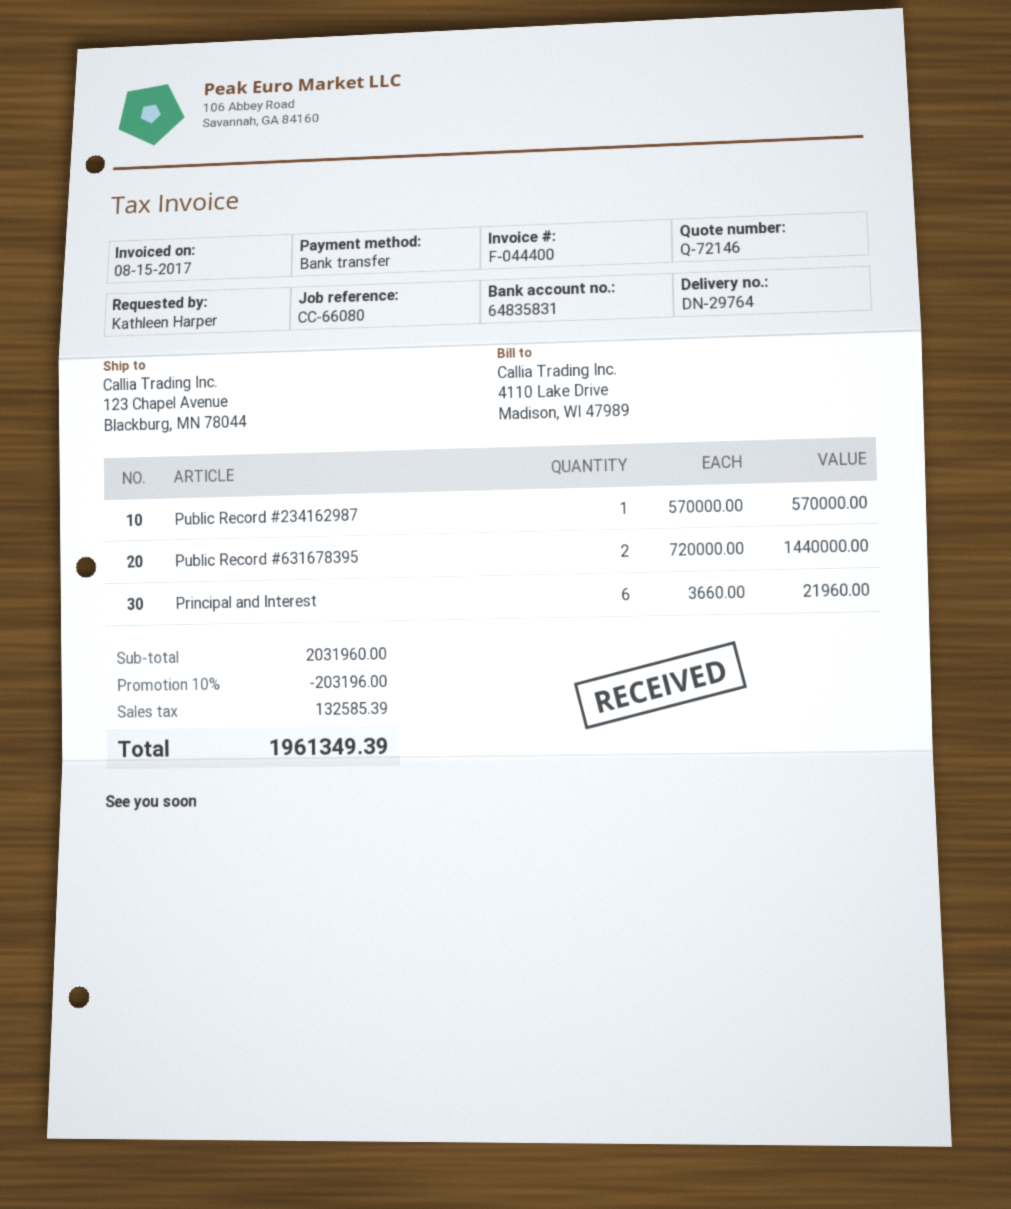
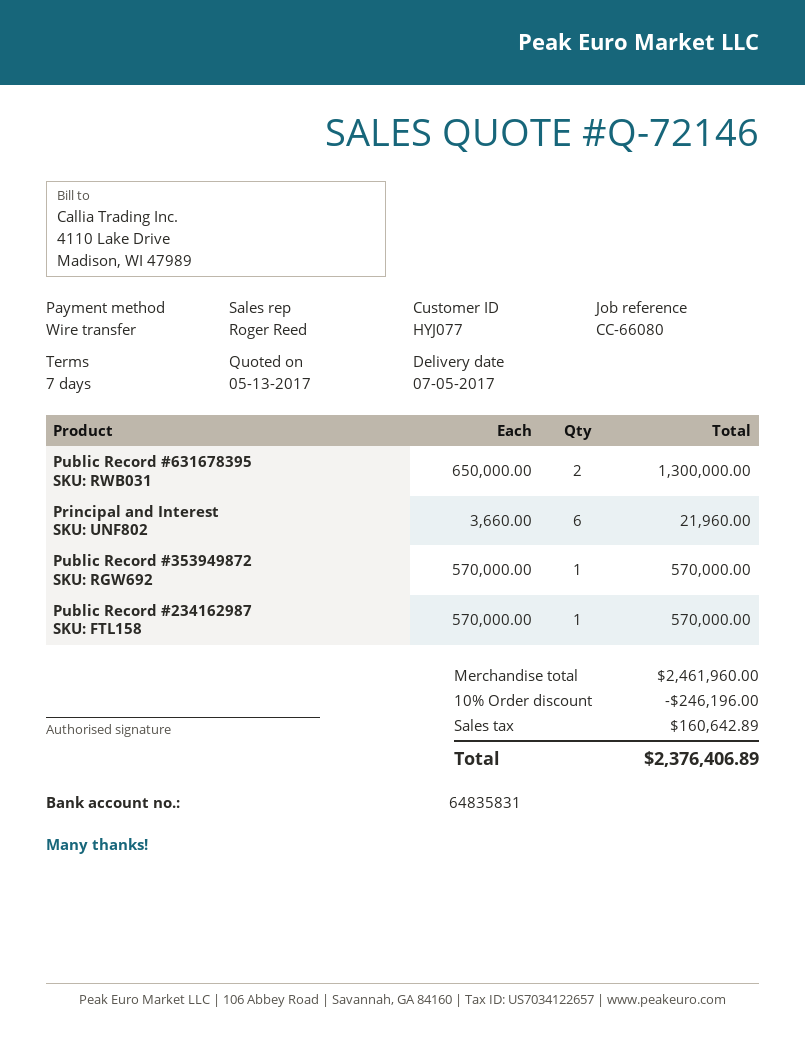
Public Record #631678395: 2 x 720000.00 = 1440000.00 -> 2 x 650000.00 = 1300000.00
Public Record #353949872: none -> 1 x 570000.00 = 570000.00
subtotal: 2031960.00 -> 2461960.00
discount: 10% = 203196.00 -> 10% = 246196.00
tax: 132585.39 -> 160642.89
total: 1961349.39 -> 2376406.89

